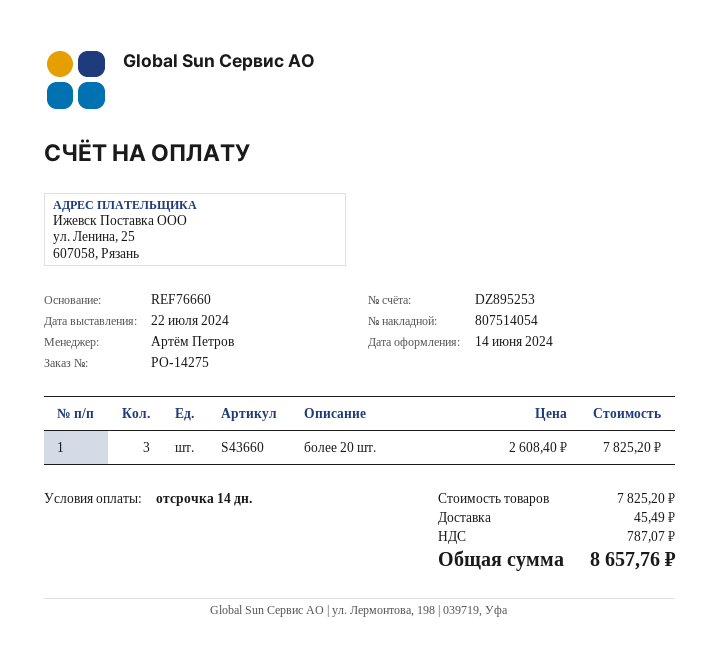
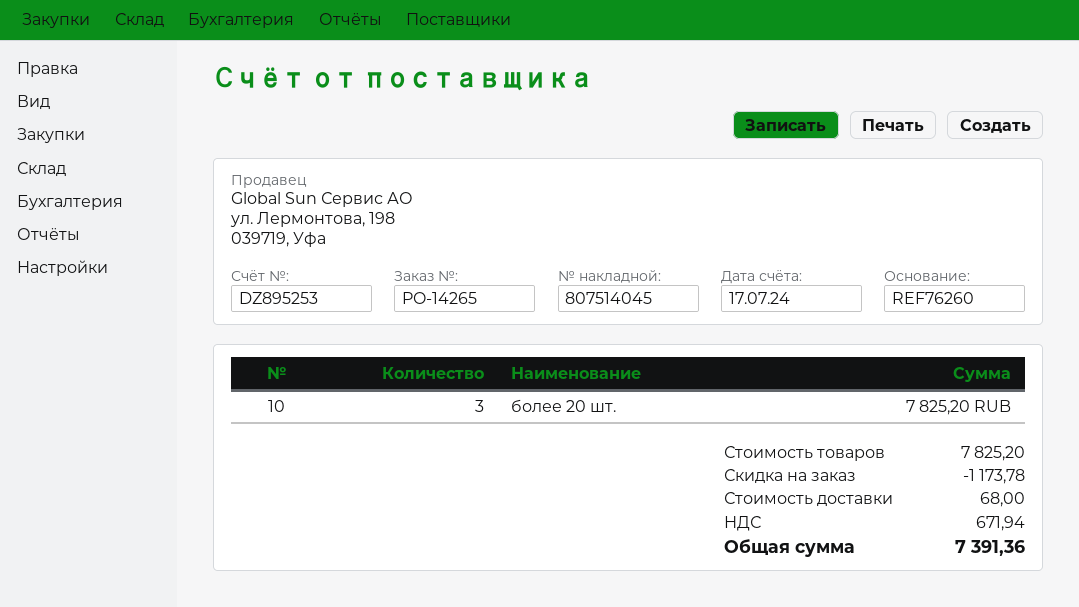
order number: PO-14275 -> PO-14265
delivery note number: 807514054 -> 807514045
invoice date: 2024-07-22 -> 2024-07-17
reference: REF76660 -> REF76260
discount: none -> 1173.78
shipping: 45.49 -> 68.00
tax: 787.07 -> 671.94
total: 8657.76 -> 7391.36

